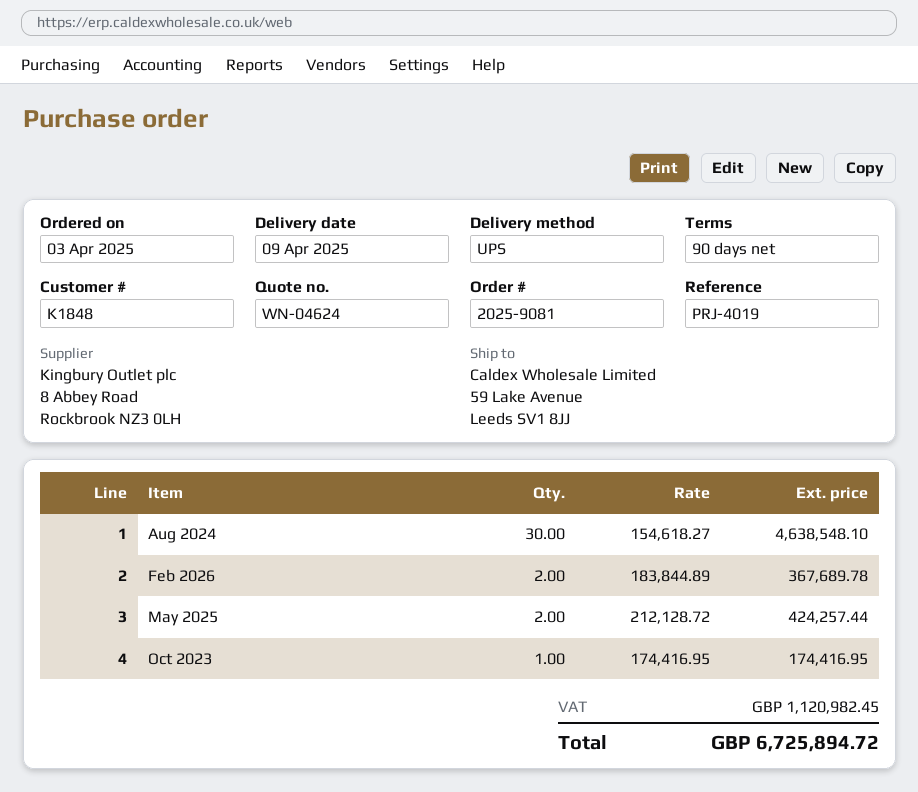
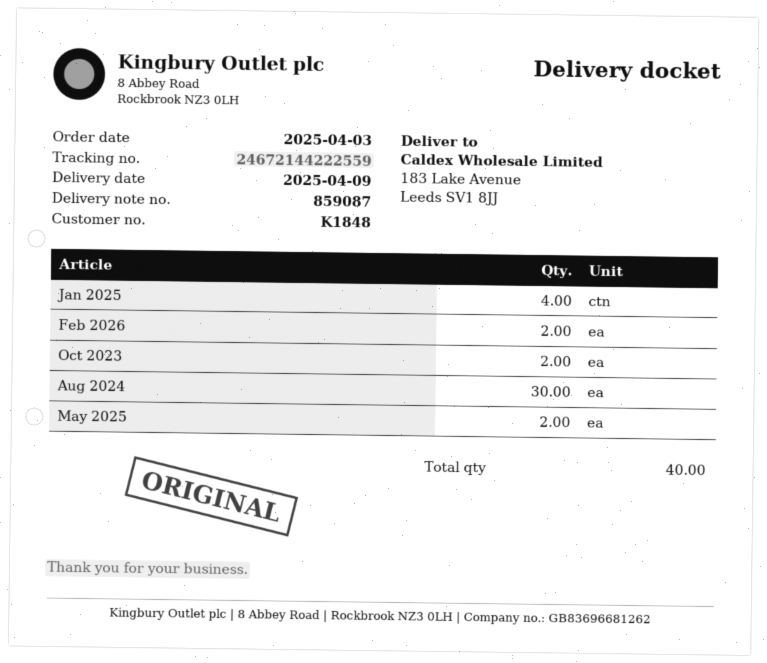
ship to: 59 Lake Avenue, Leeds SV1 8JJ -> 183 Lake Avenue, Leeds SV1 8JJ
Oct 2023: 1 -> 2
Jan 2025: none -> 4

